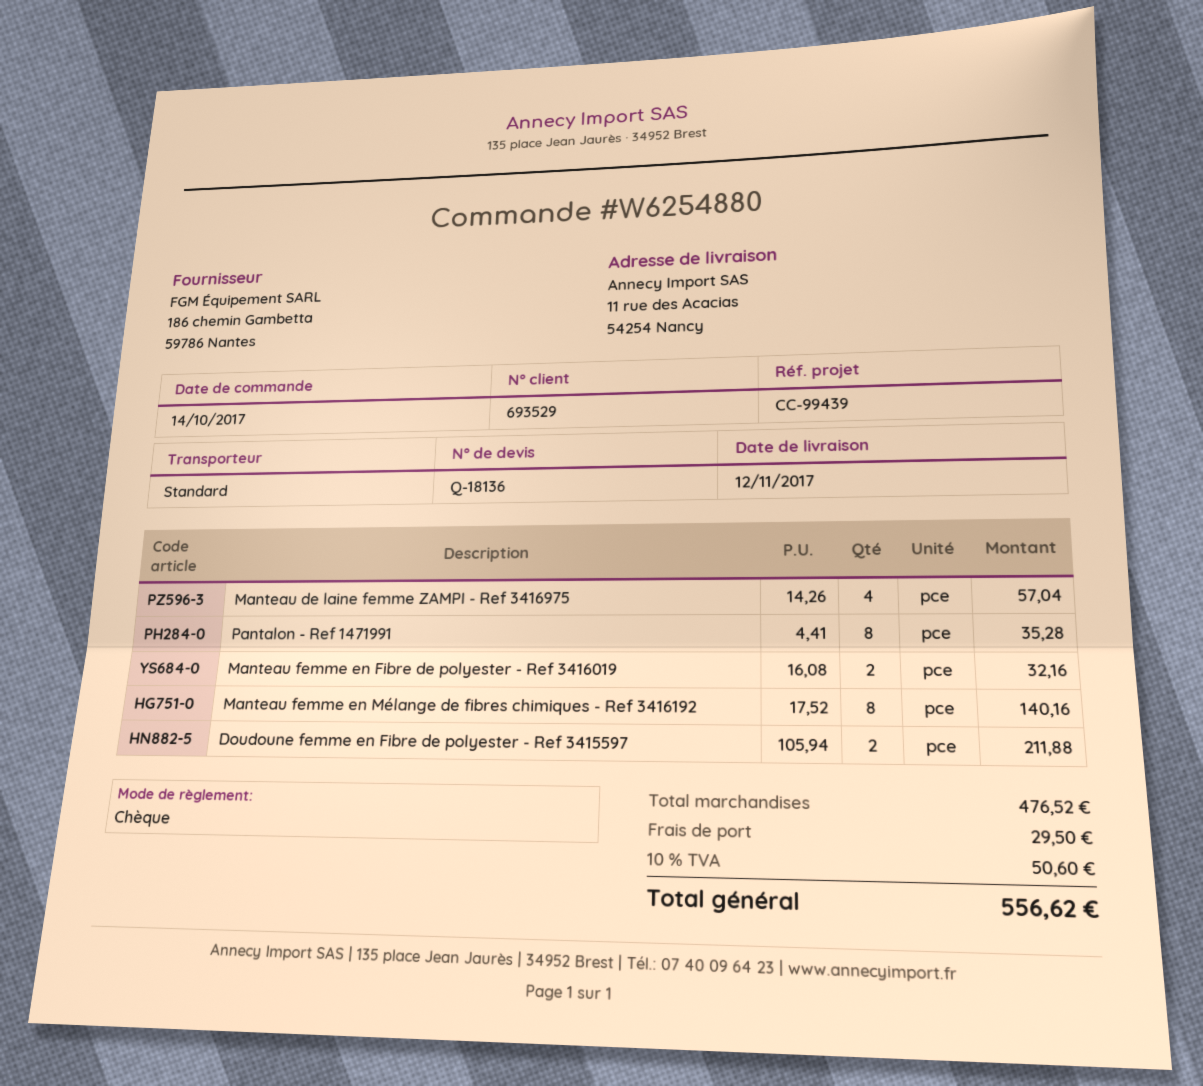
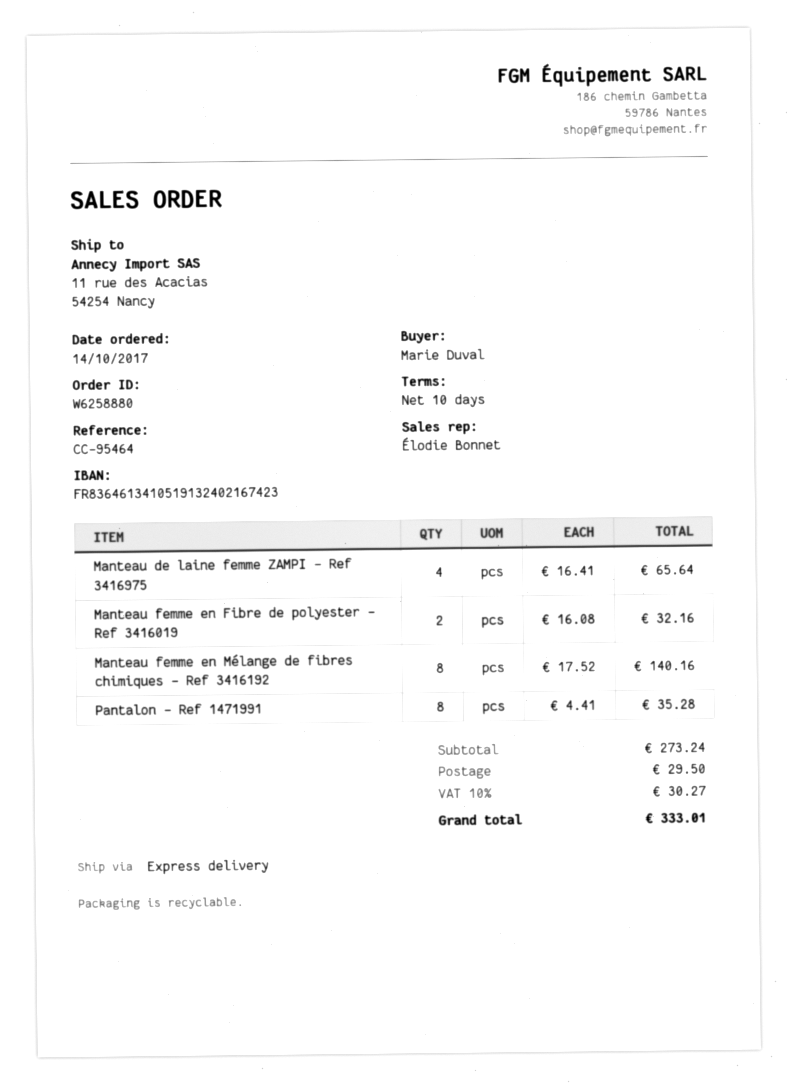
order number: W6254880 -> W6258880
reference: CC-99439 -> CC-95464
shipping method: standard -> express
Manteau de laine femme ZAMPI - Ref 3416975: 4 x 14.26 = 57.04 -> 4 x 16.41 = 65.64
Doudoune femme en Fibre de polyester - Ref 3415597: 2 x 105.94 = 211.88 -> none
subtotal: 476.52 -> 273.24
tax: 10% = 50.60 -> 10% = 30.27
total: 556.62 -> 333.01

